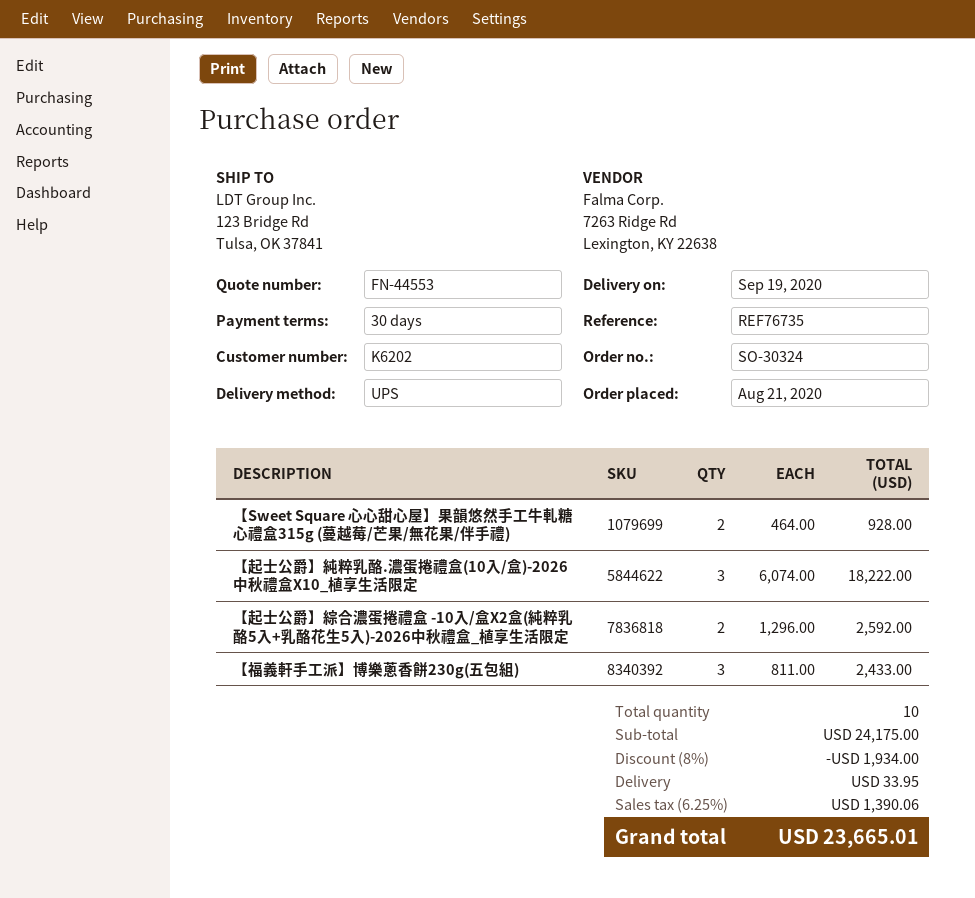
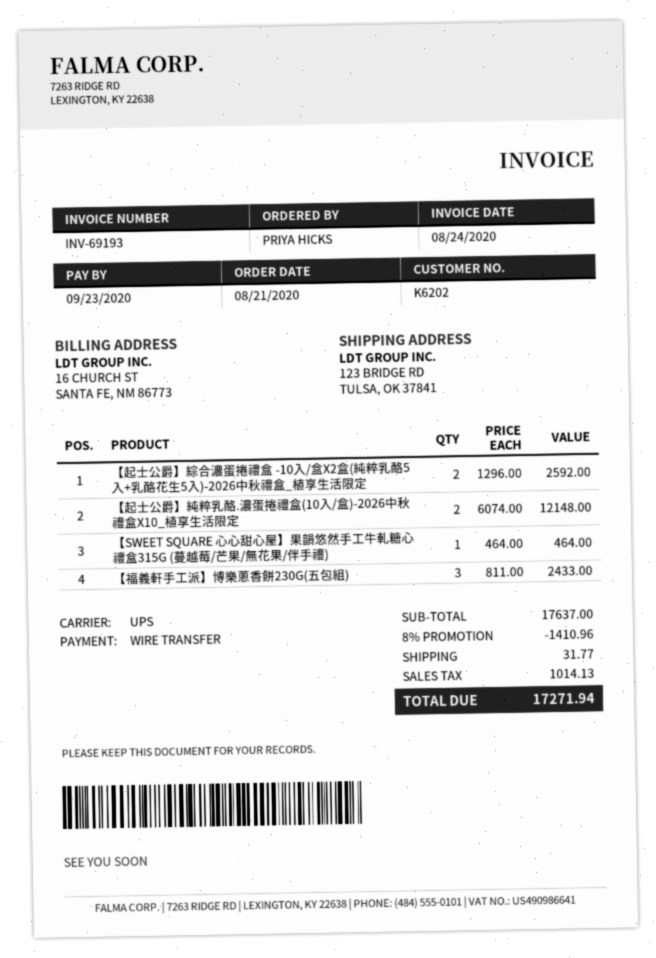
【Sweet Square 心心甜心屋】果韻悠然手工牛軋糖心禮盒315g (蔓越莓/芒果/無花果/伴手禮): 2 x 464.00 = 928.00 -> 1 x 464.00 = 464.00
【起士公爵】純粹乳酪.濃蛋捲禮盒(10入/盒)-2026中秋禮盒X10_植享生活限定: 3 x 6074.00 = 18222.00 -> 2 x 6074.00 = 12148.00
subtotal: 24175.00 -> 17637.00
discount: 8% = 1934.00 -> 8% = 1410.96
shipping: 33.95 -> 31.77
tax: 1390.06 -> 1014.13
total: 23665.01 -> 17271.94

